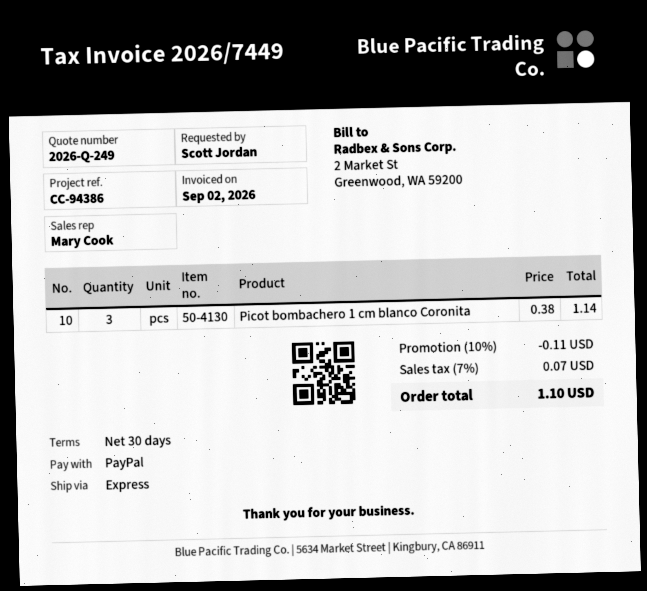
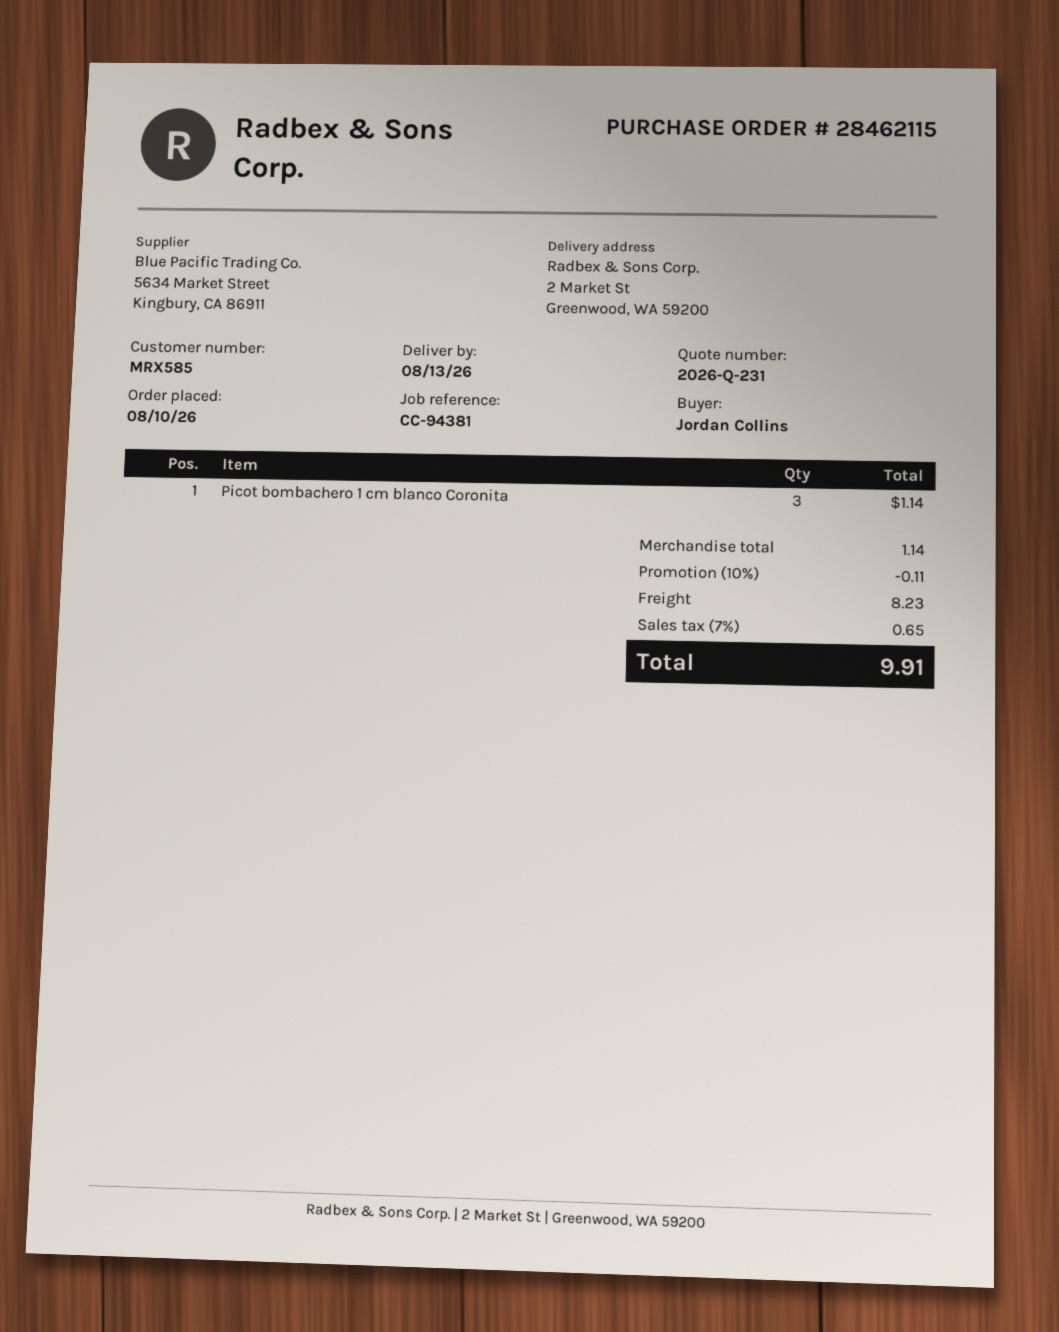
quote number: 2026-Q-249 -> 2026-Q-231
reference: CC-94386 -> CC-94381
ordered by: Scott Jordan -> Jordan Collins
shipping: none -> 8.23
tax: 7% = 0.07 -> 7% = 0.65
total: 1.10 -> 9.91

